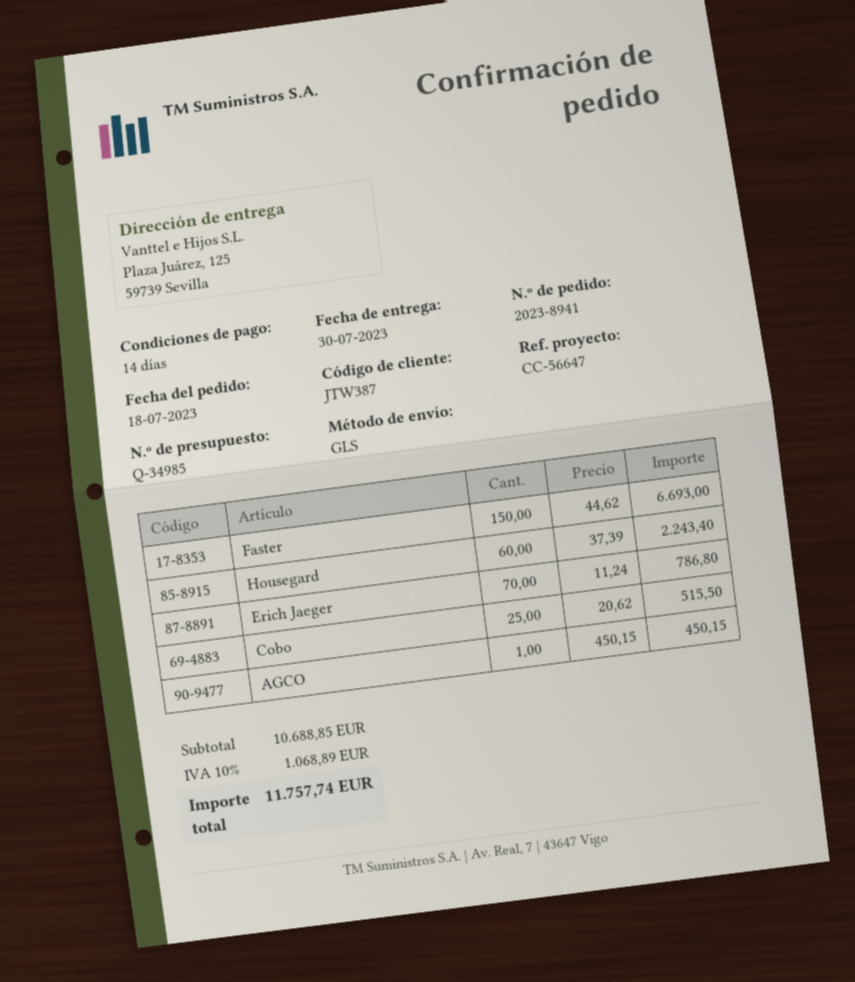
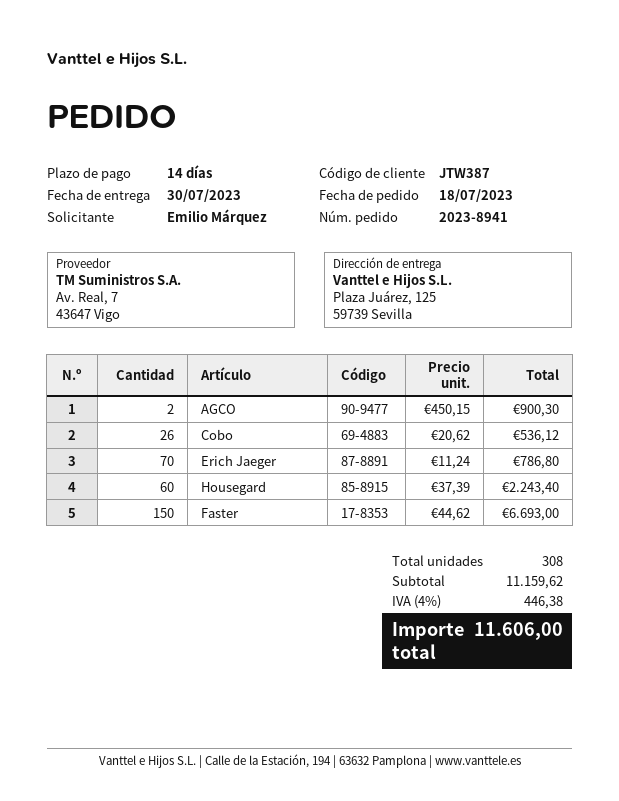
Cobo: 25 x 20.62 = 515.50 -> 26 x 20.62 = 536.12
AGCO: 1 x 450.15 = 450.15 -> 2 x 450.15 = 900.30
subtotal: 10688.85 -> 11159.62
tax: 10% = 1068.89 -> 4% = 446.38
total: 11757.74 -> 11606.00

